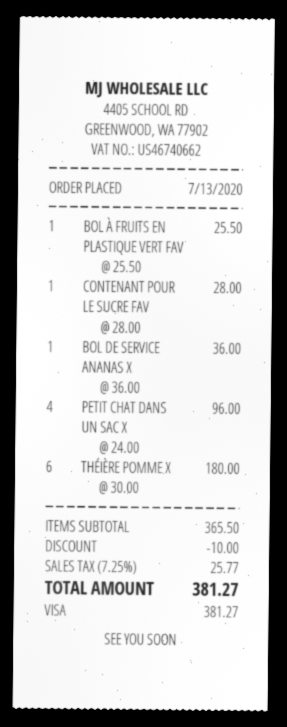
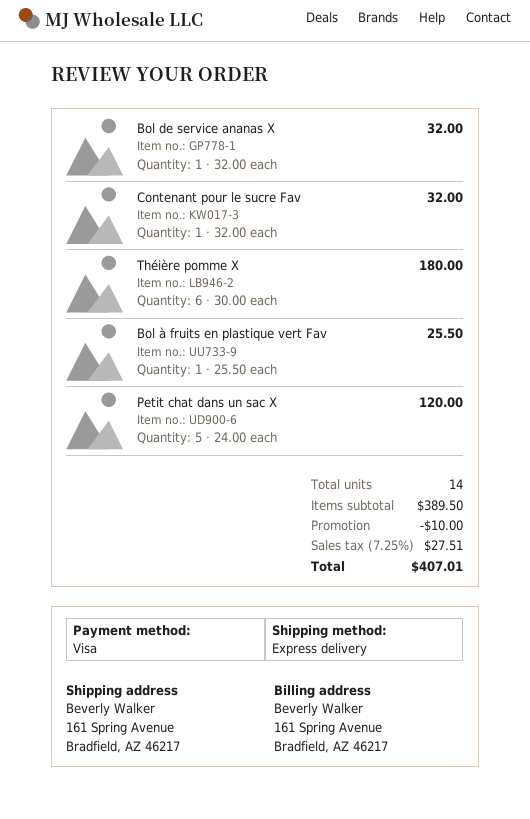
CONTENANT POUR LE SUCRE FAV: 1 x 28.00 = 28.00 -> 1 x 32.00 = 32.00
BOL DE SERVICE ANANAS X: 1 x 36.00 = 36.00 -> 1 x 32.00 = 32.00
PETIT CHAT DANS UN SAC X: 4 x 24.00 = 96.00 -> 5 x 24.00 = 120.00
subtotal: 365.50 -> 389.50
tax: 7.25% = 25.77 -> 7.25% = 27.51
total: 381.27 -> 407.01

